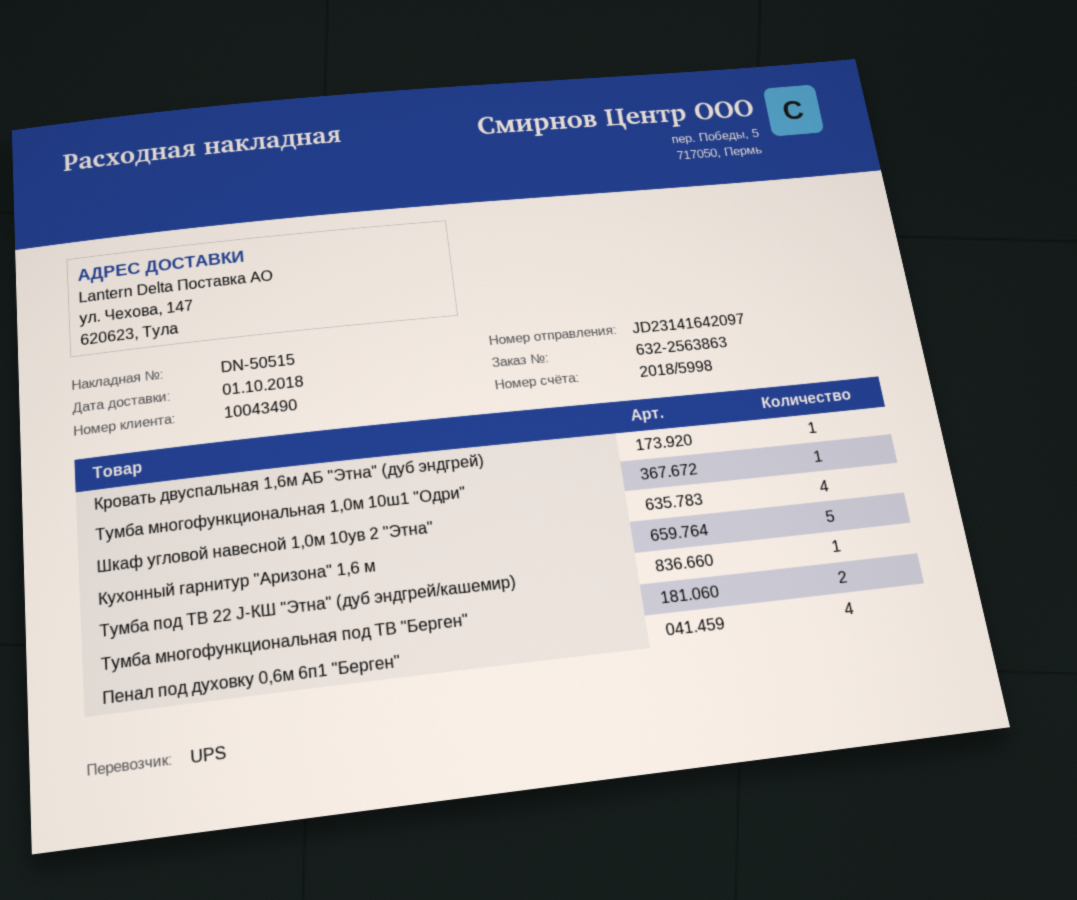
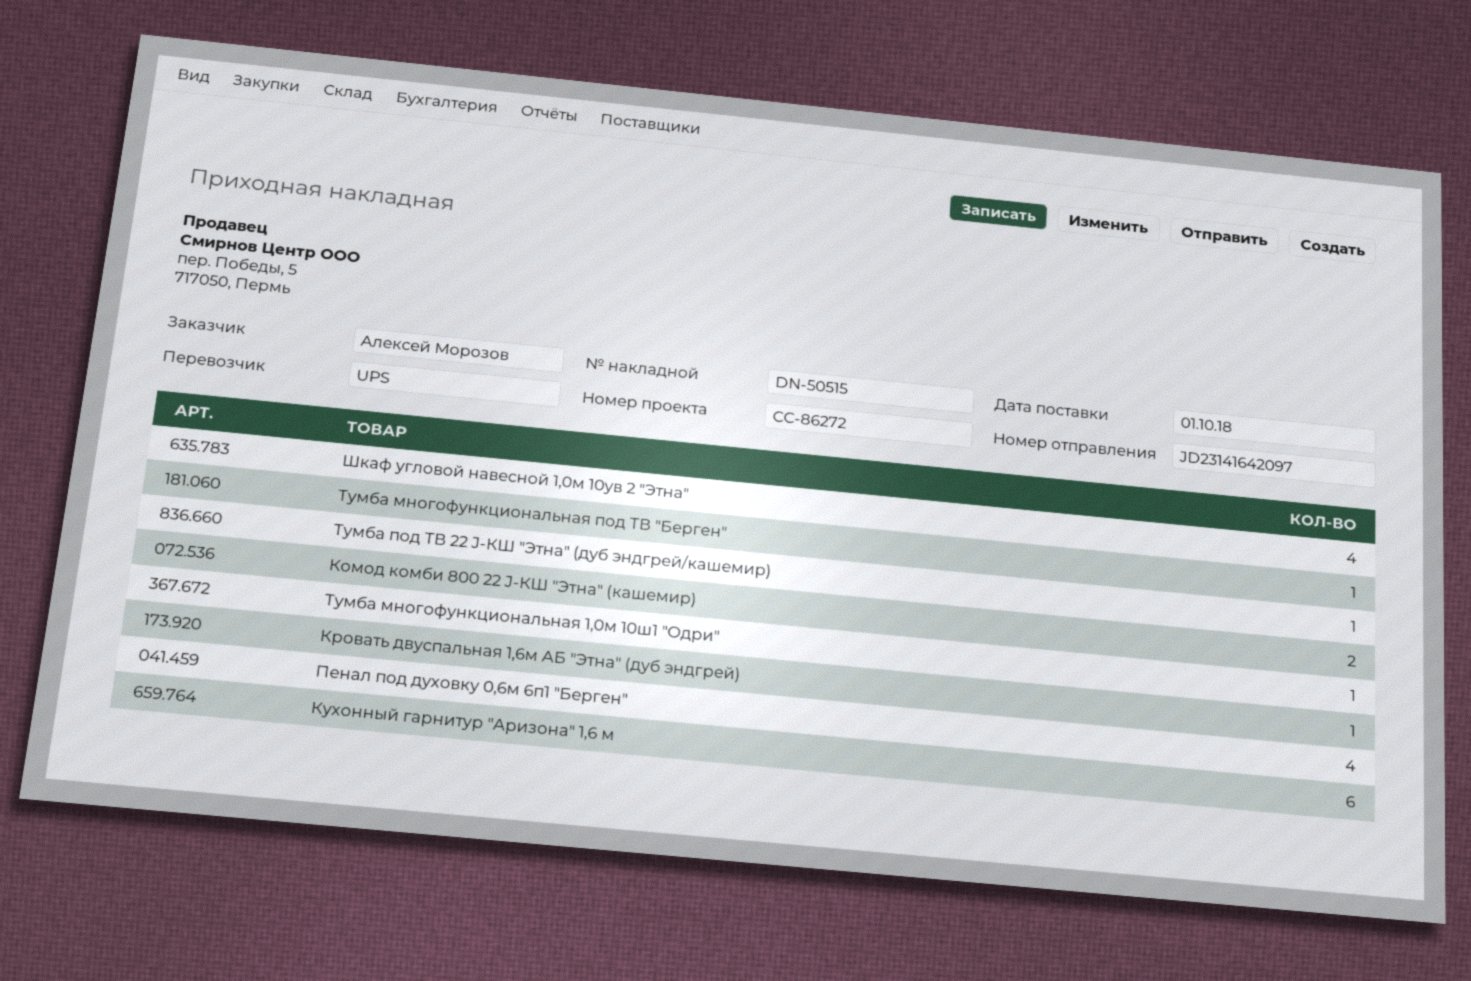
Кухонный гарнитур "Аризона" 1,6 м: 5 -> 6
Тумба многофункциональная под ТВ "Берген": 2 -> 1
Комод комби 800 22 J-КШ "Этна" (кашемир): none -> 2

